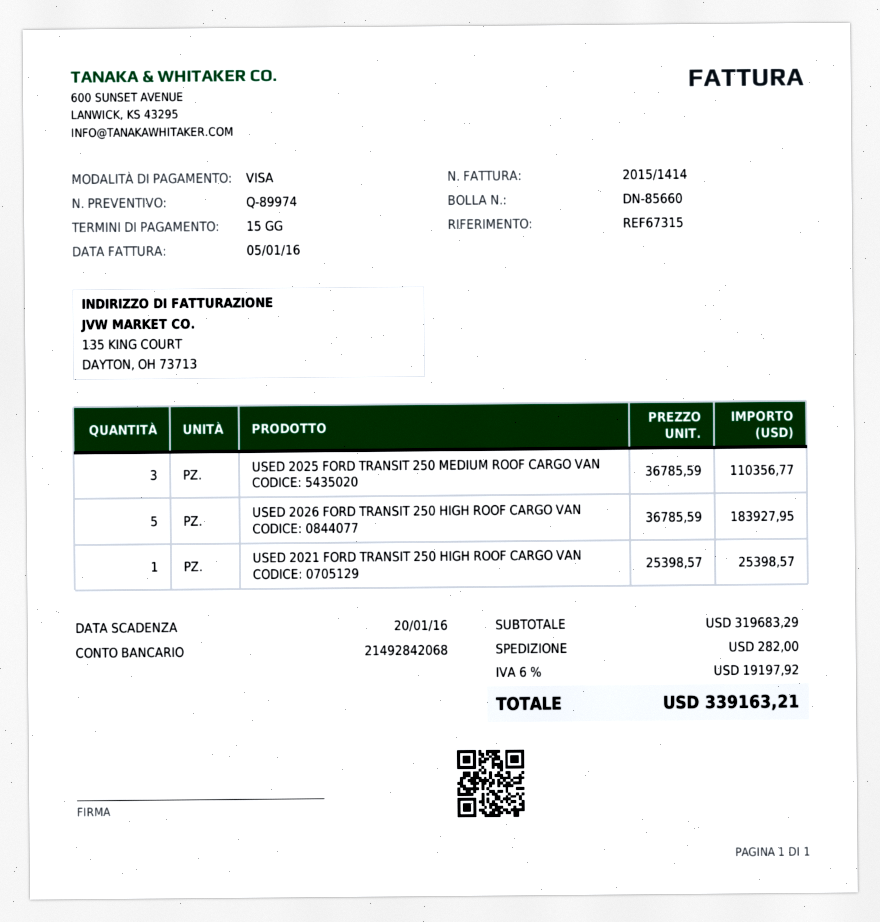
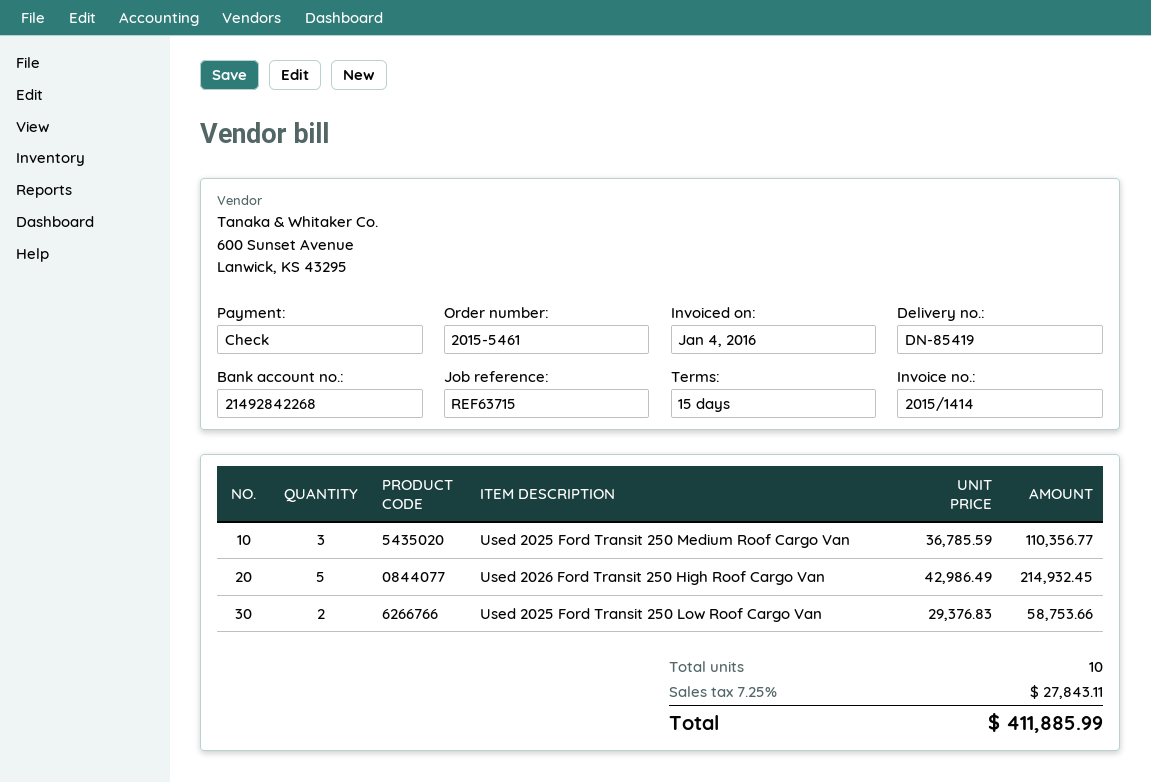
delivery note number: DN-85660 -> DN-85419
invoice date: 2016-01-05 -> 2016-01-04
reference: REF67315 -> REF63715
payment method: Visa -> cheque
bank account: 21492842068 -> 21492842268
USED 2026 FORD TRANSIT 250 HIGH ROOF CARGO VAN: 5 x 36785.59 = 183927.95 -> 5 x 42986.49 = 214932.45
USED 2021 FORD TRANSIT 250 HIGH ROOF CARGO VAN: 1 x 25398.57 = 25398.57 -> none
Used 2025 Ford Transit 250 Low Roof Cargo Van: none -> 2 x 29376.83 = 58753.66
shipping: 282.00 -> none
tax: 6% = 19197.92 -> 7.25% = 27843.11
total: 339163.21 -> 411885.99

